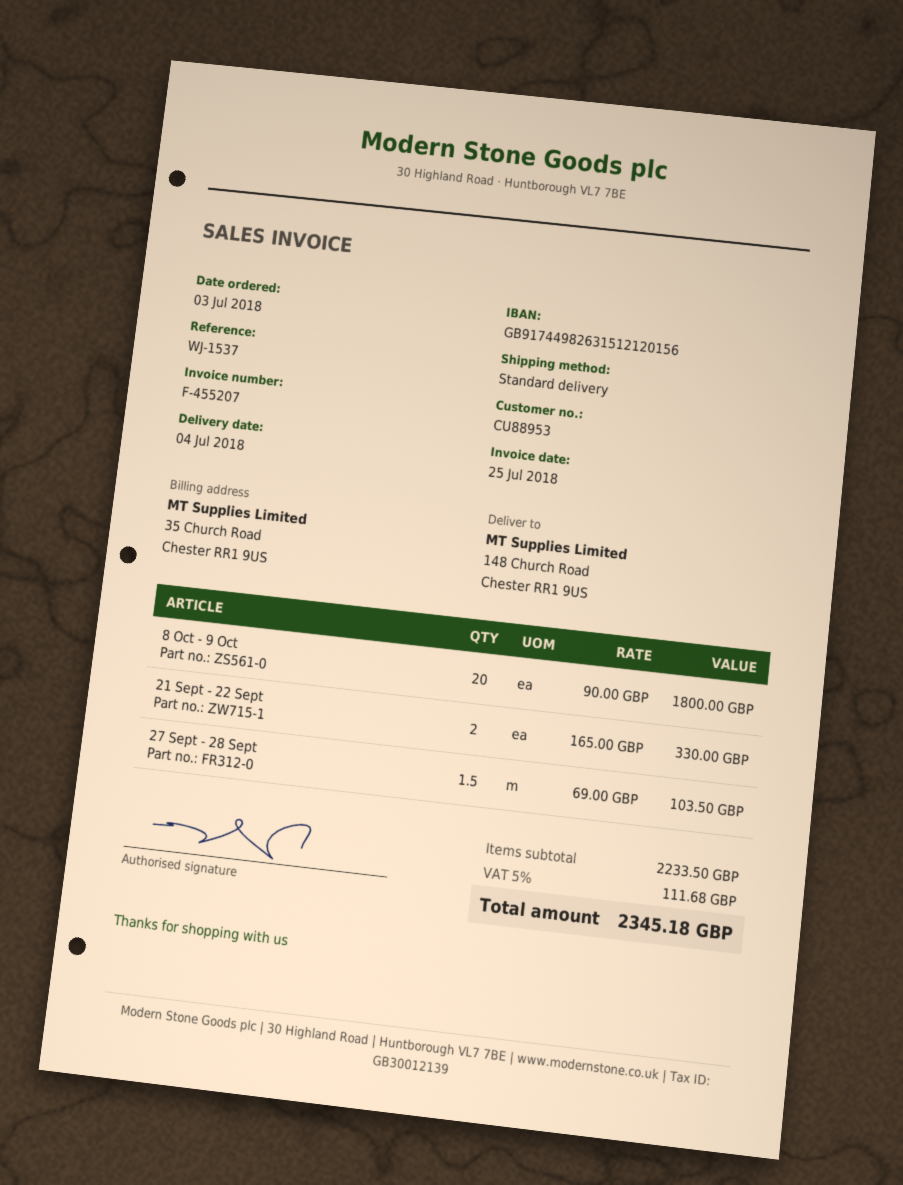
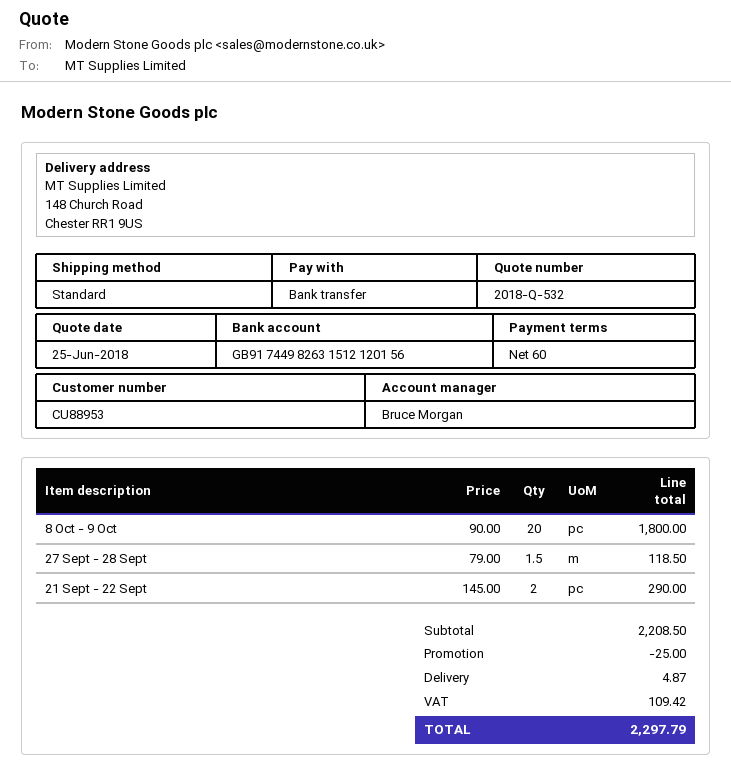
21 Sept - 22 Sept: 2 x 165.00 = 330.00 -> 2 x 145.00 = 290.00
27 Sept - 28 Sept: 1.5 x 69.00 = 103.50 -> 1.5 x 79.00 = 118.50
subtotal: 2233.50 -> 2208.50
discount: none -> 25.00
shipping: none -> 4.87
tax: 111.68 -> 109.42
total: 2345.18 -> 2297.79

